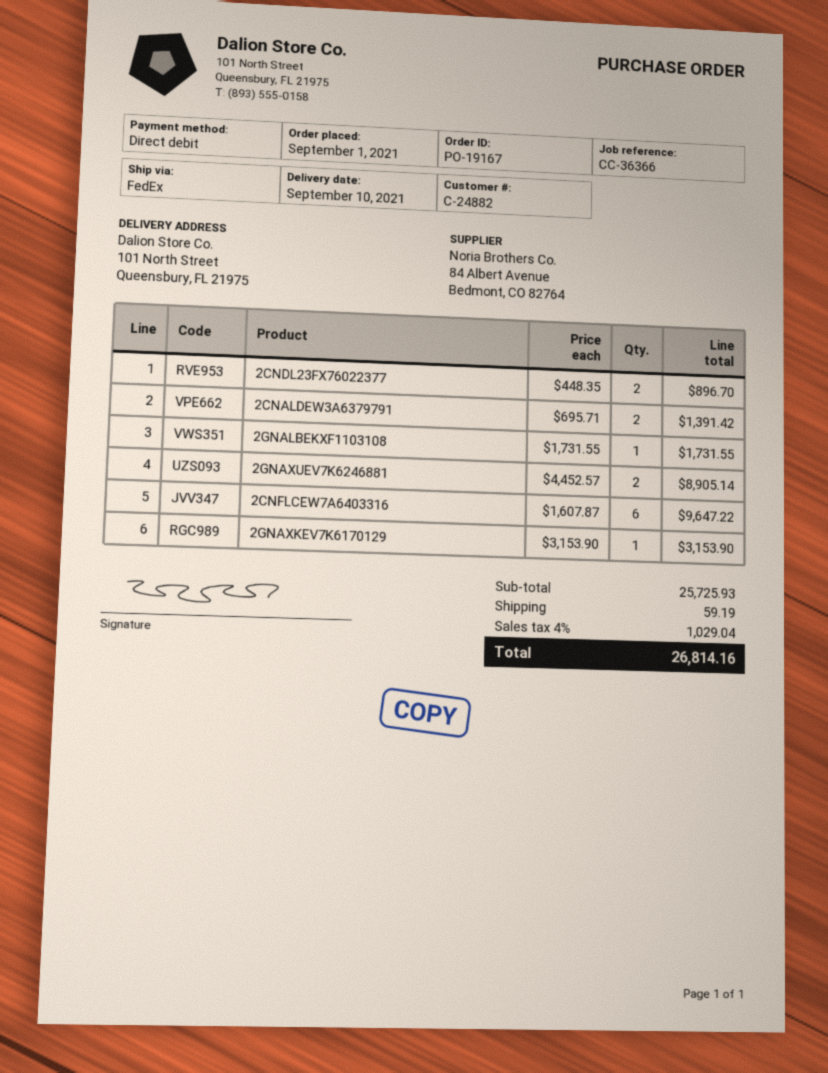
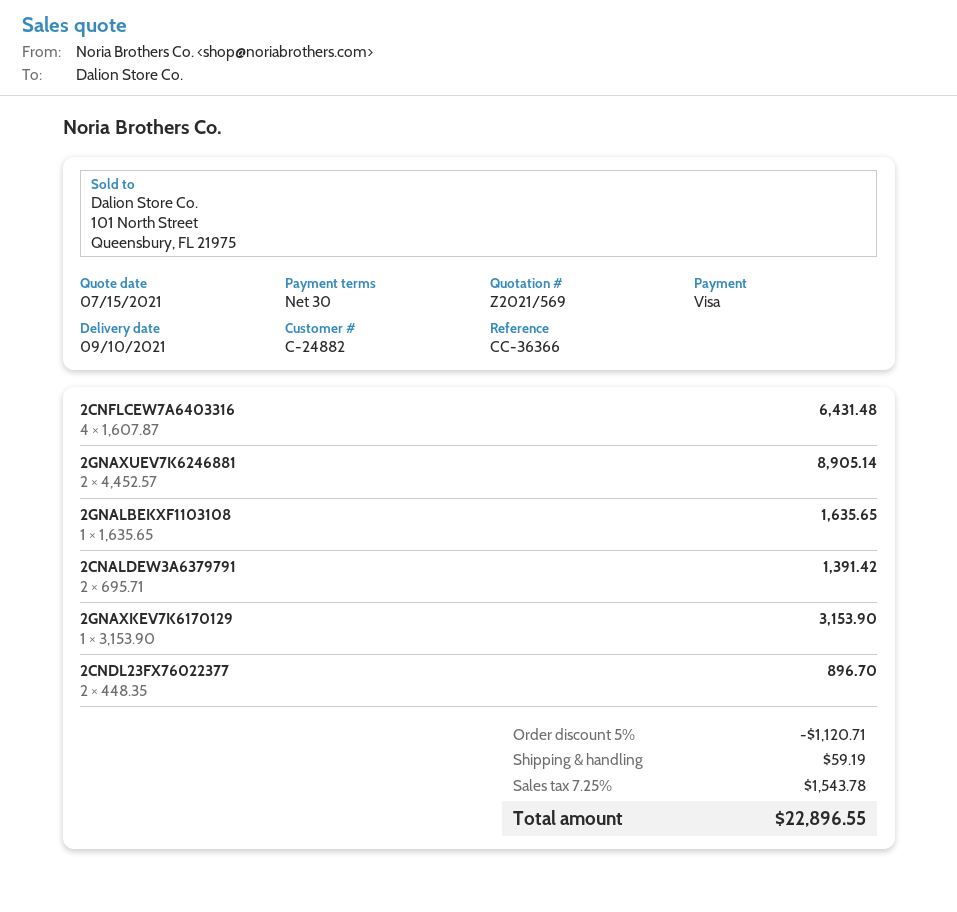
payment method: direct debit -> Visa
2GNALBEKXF1103108: 1 x 1731.55 = 1731.55 -> 1 x 1635.65 = 1635.65
2CNFLCEW7A6403316: 6 x 1607.87 = 9647.22 -> 4 x 1607.87 = 6431.48
discount: none -> 5% = 1120.71
tax: 4% = 1029.04 -> 7.25% = 1543.78
total: 26814.16 -> 22896.55

